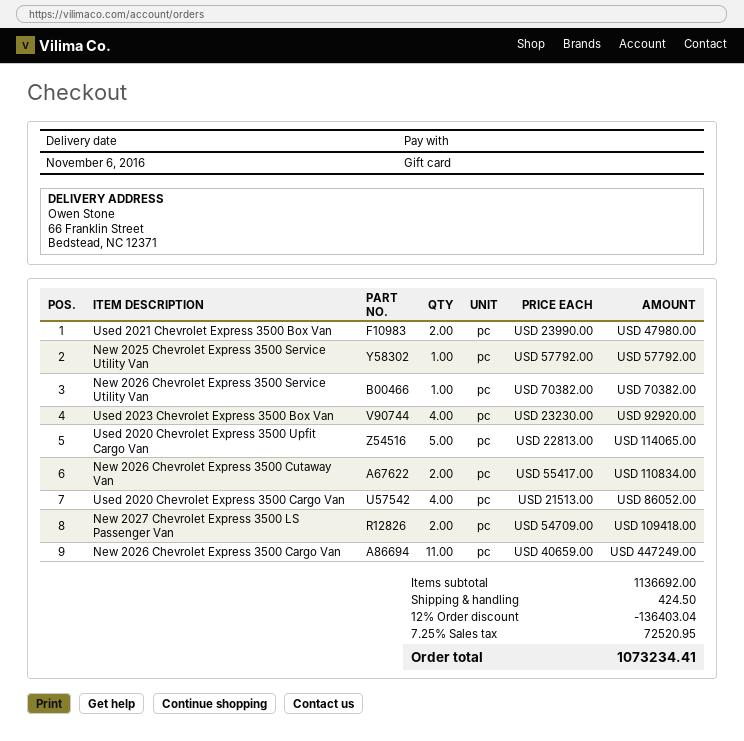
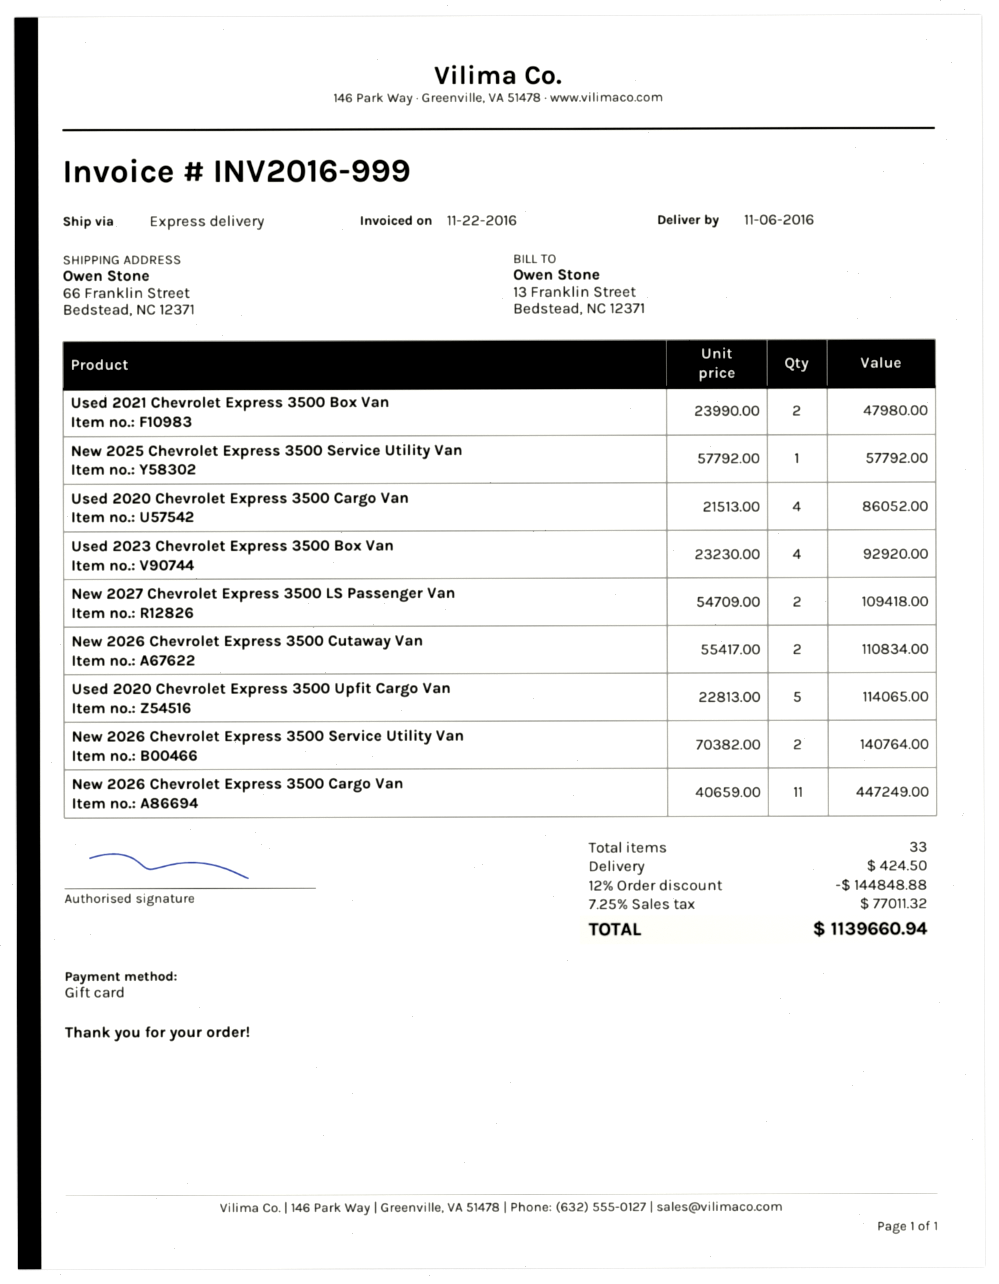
New 2026 Chevrolet Express 3500 Service Utility Van: 1 x 70382.00 = 70382.00 -> 2 x 70382.00 = 140764.00
discount: 12% = 136403.04 -> 12% = 144848.88
tax: 7.25% = 72520.95 -> 7.25% = 77011.32
total: 1073234.41 -> 1139660.94

